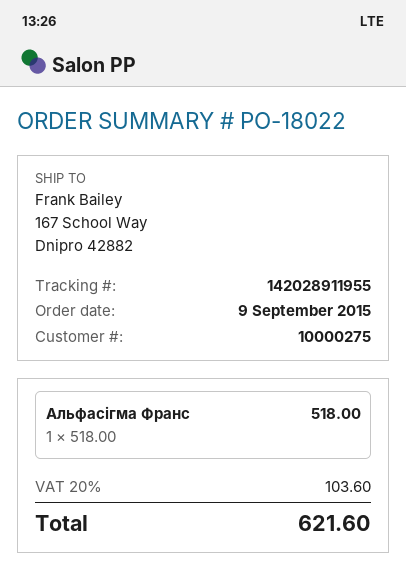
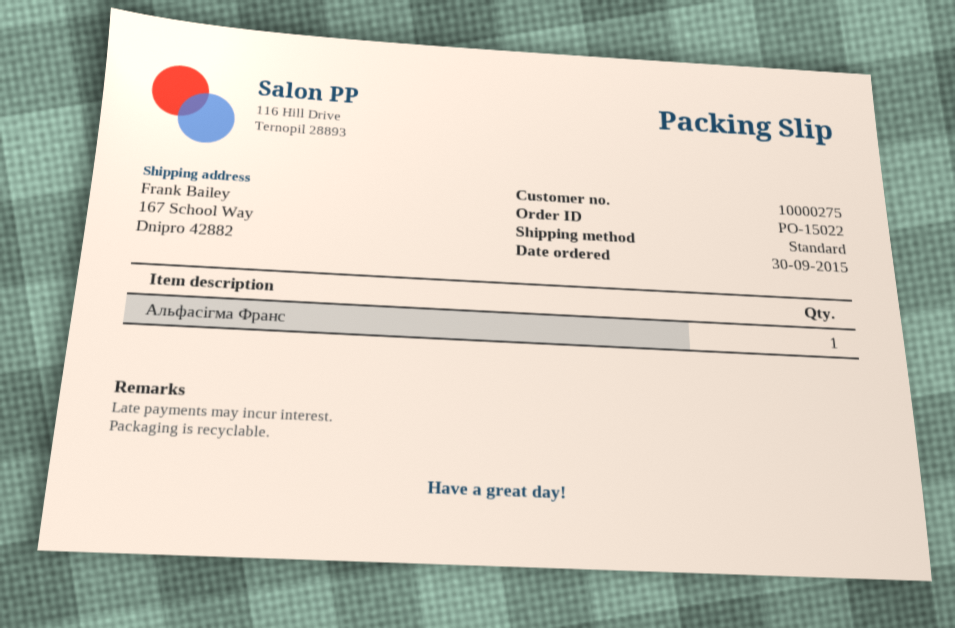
order number: PO-18022 -> PO-15022
order date: 2015-09-09 -> 2015-09-30

